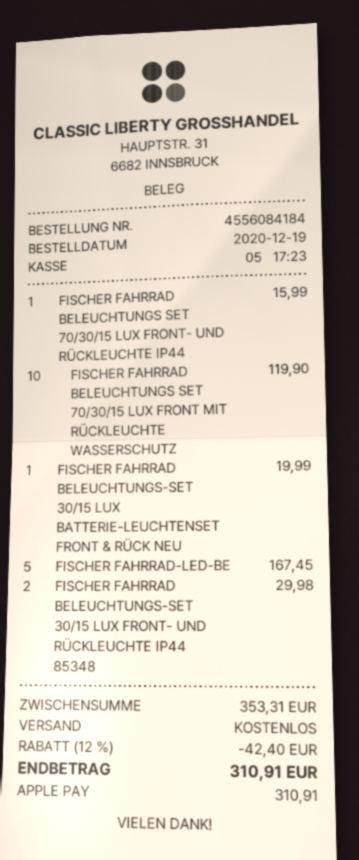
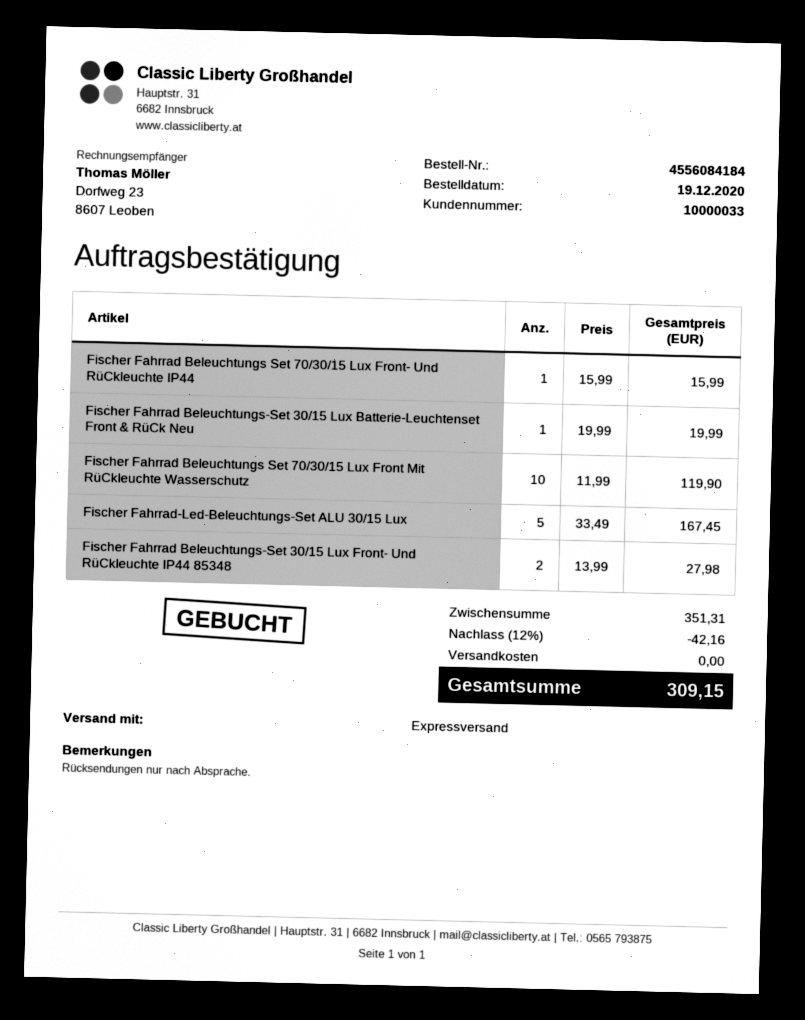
FISCHER FAHRRAD BELEUCHTUNGS-SET 30/15 LUX FRONT- UND RÜCKLEUCHTE IP44 85348: 2 for 29.98 -> 2 for 27.98
subtotal: 353.31 -> 351.31
discount: 12% = 42.40 -> 12% = 42.16
total: 310.91 -> 309.15

